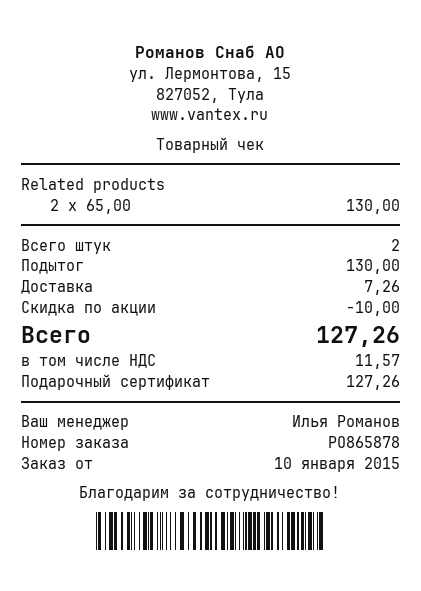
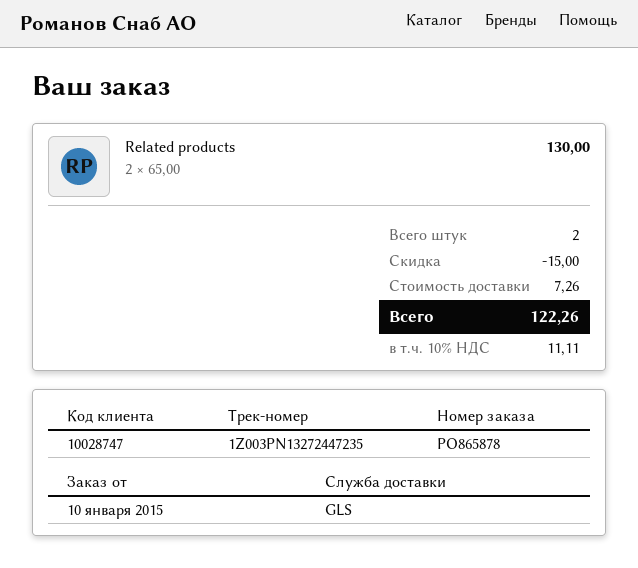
discount: 10.00 -> 15.00
tax: 11.57 -> 11.11
total: 127.26 -> 122.26

